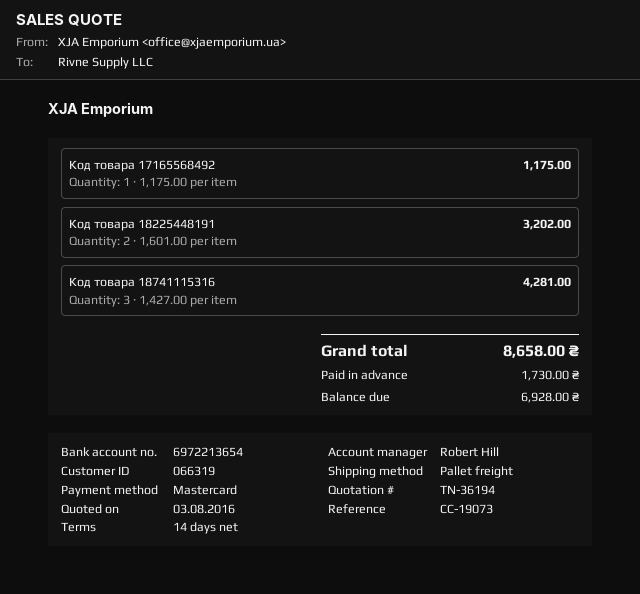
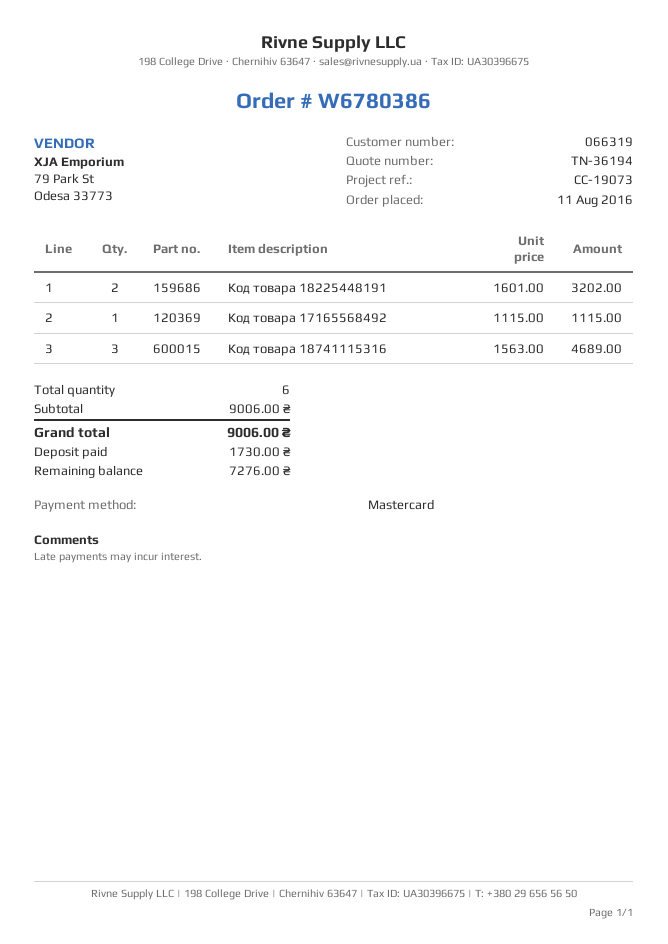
Код товара 17165568492: 1 x 1175.00 = 1175.00 -> 1 x 1115.00 = 1115.00
Код товара 18741115316: 3 x 1427.00 = 4281.00 -> 3 x 1563.00 = 4689.00
total: 8658.00 -> 9006.00
balance: 6928.00 -> 7276.00

